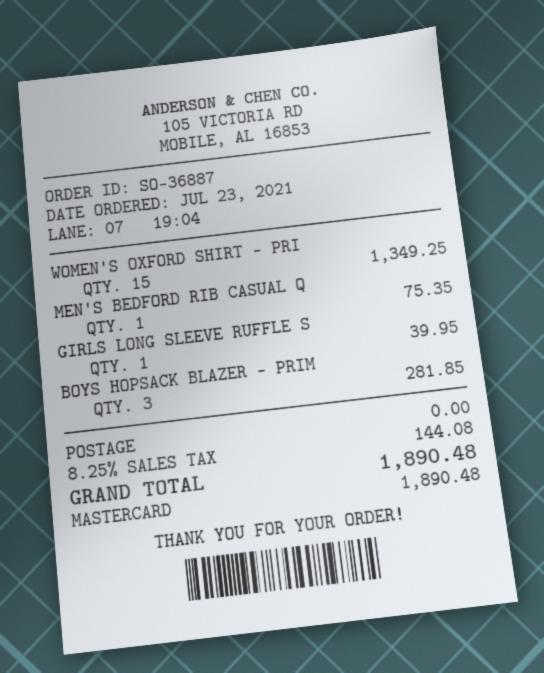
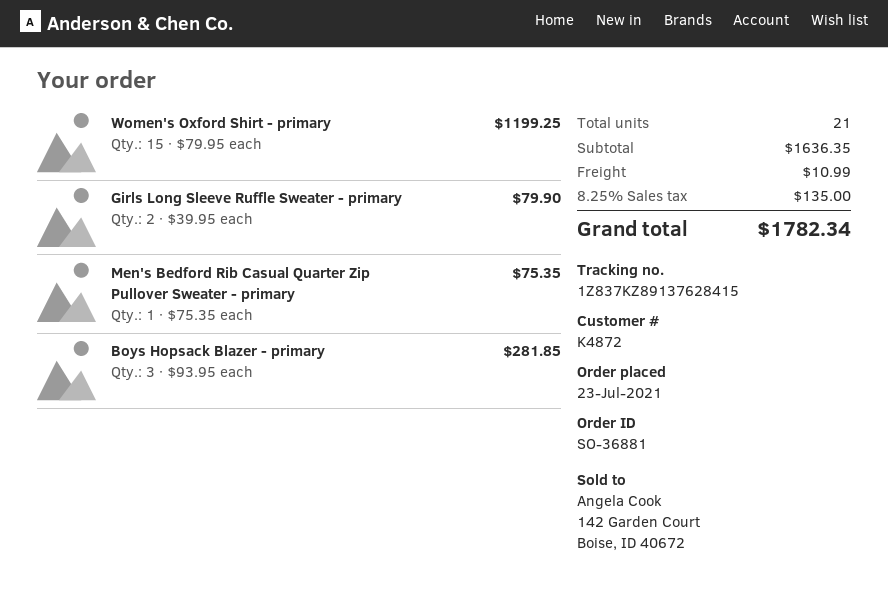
order number: SO-36887 -> SO-36881
WOMEN'S OXFORD SHIRT - PRI: 15 for 1349.25 -> 15 for 1199.25
GIRLS LONG SLEEVE RUFFLE S: 1 for 39.95 -> 2 for 79.90
shipping: 0.00 -> 10.99
tax: 8.25% = 144.08 -> 8.25% = 135.00
total: 1890.48 -> 1782.34

